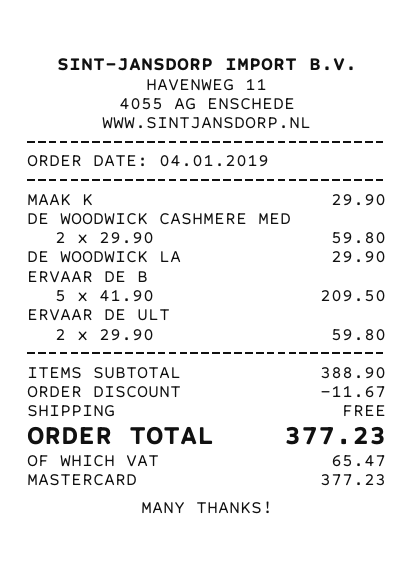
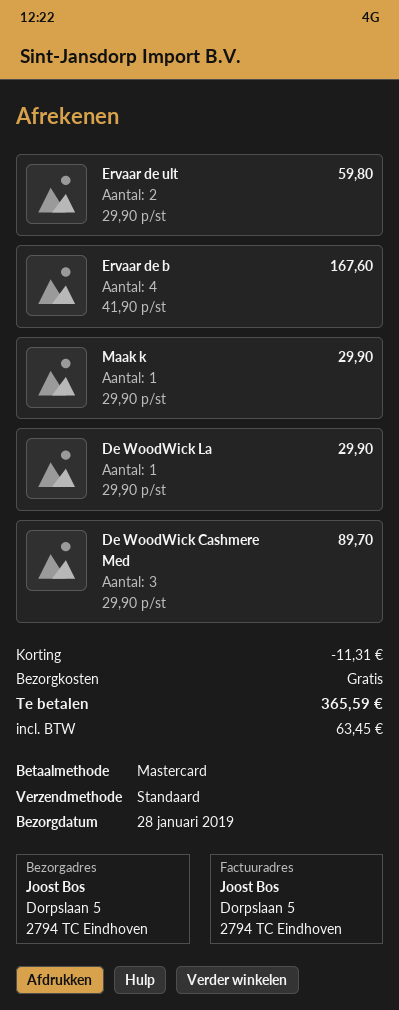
DE WOODWICK CASHMERE MED: 2 x 29.90 = 59.80 -> 3 x 29.90 = 89.70
ERVAAR DE B: 5 x 41.90 = 209.50 -> 4 x 41.90 = 167.60
discount: 11.67 -> 11.31
tax: 65.47 -> 63.45
total: 377.23 -> 365.59

